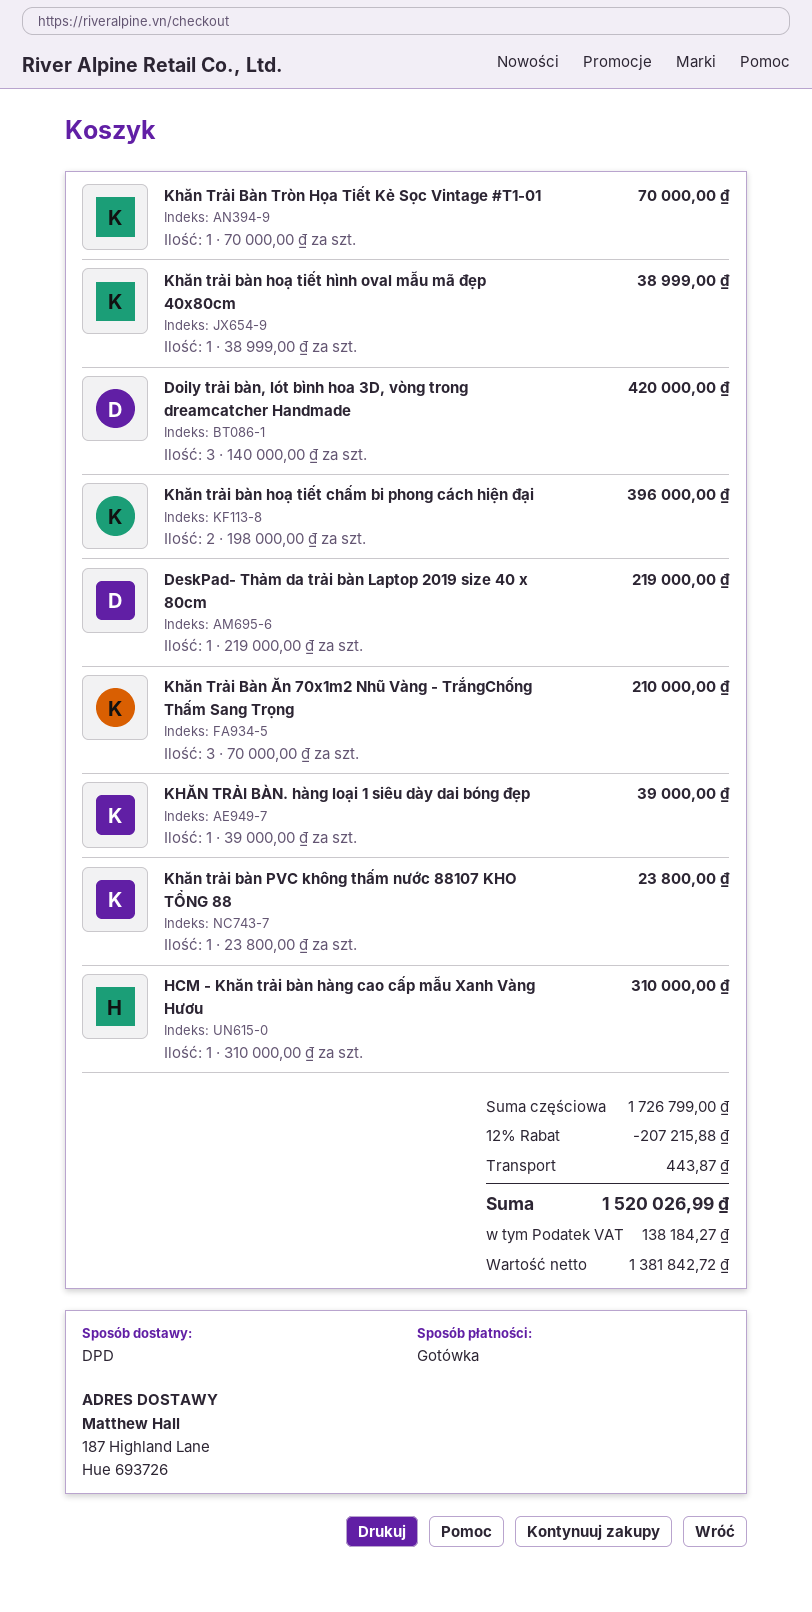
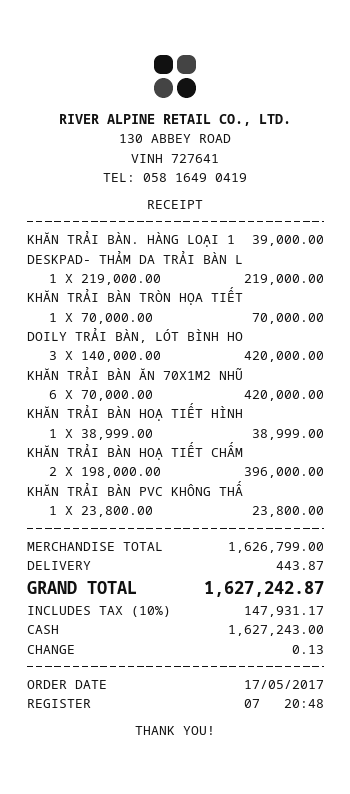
Khăn Trải Bàn Ăn 70x1m2 Nhũ Vàng - TrắngChống Thấm Sang Trọng: 3 x 70000.00 = 210000.00 -> 6 x 70000.00 = 420000.00
HCM - Khăn trải bàn hàng cao cấp mẫu Xanh Vàng Hươu: 1 x 310000.00 = 310000.00 -> none
subtotal: 1726799.00 -> 1626799.00
discount: 12% = 207215.88 -> none
tax: 138184.27 -> 147931.17
total: 1520026.99 -> 1627242.87

